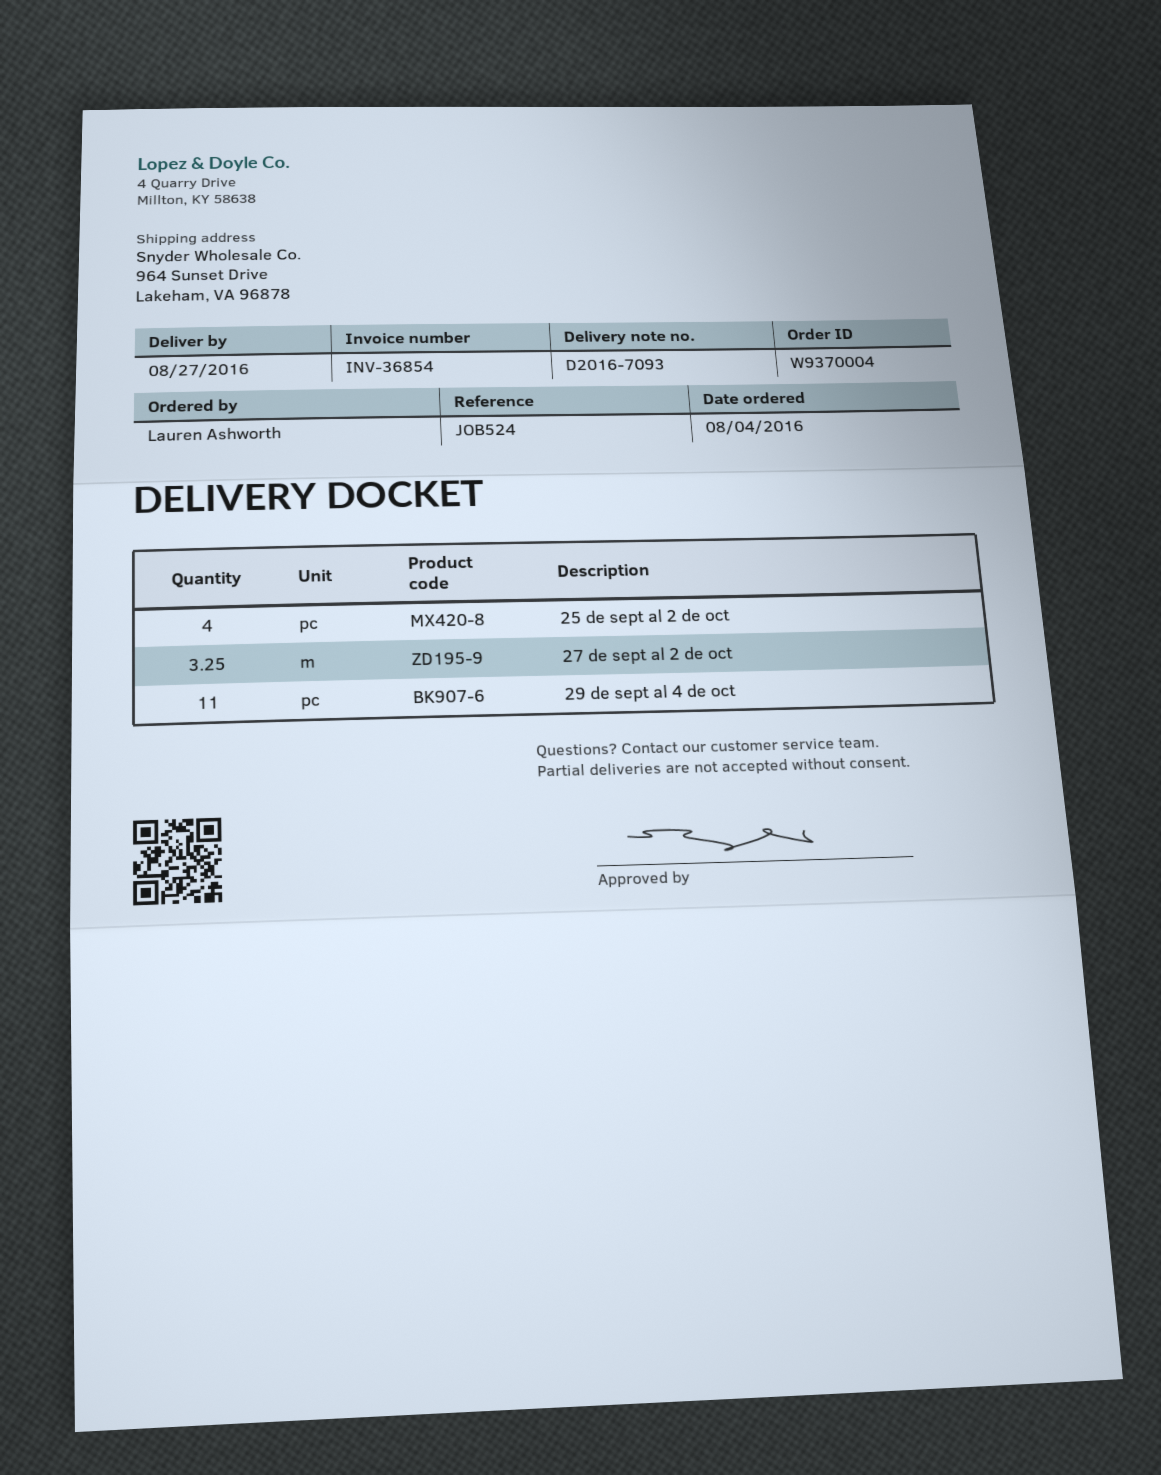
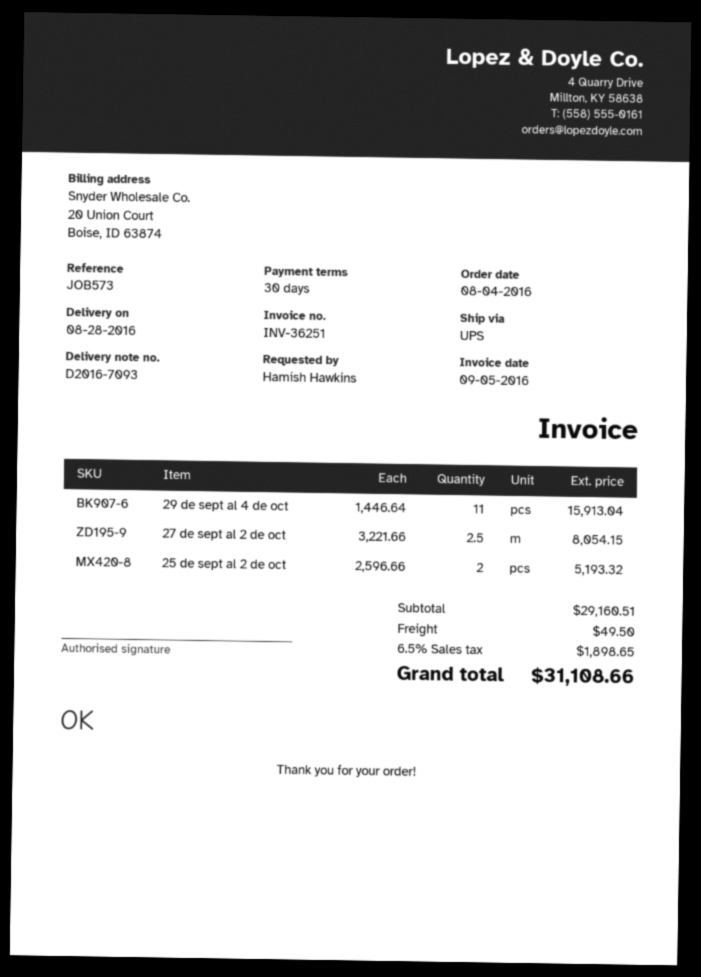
delivery date: 2016-08-27 -> 2016-08-28
invoice number: INV-36854 -> INV-36251
reference: JOB524 -> JOB573
ordered by: Lauren Ashworth -> Hamish Hawkins
25 de sept al 2 de oct: 4 -> 2
27 de sept al 2 de oct: 3.25 -> 2.5

